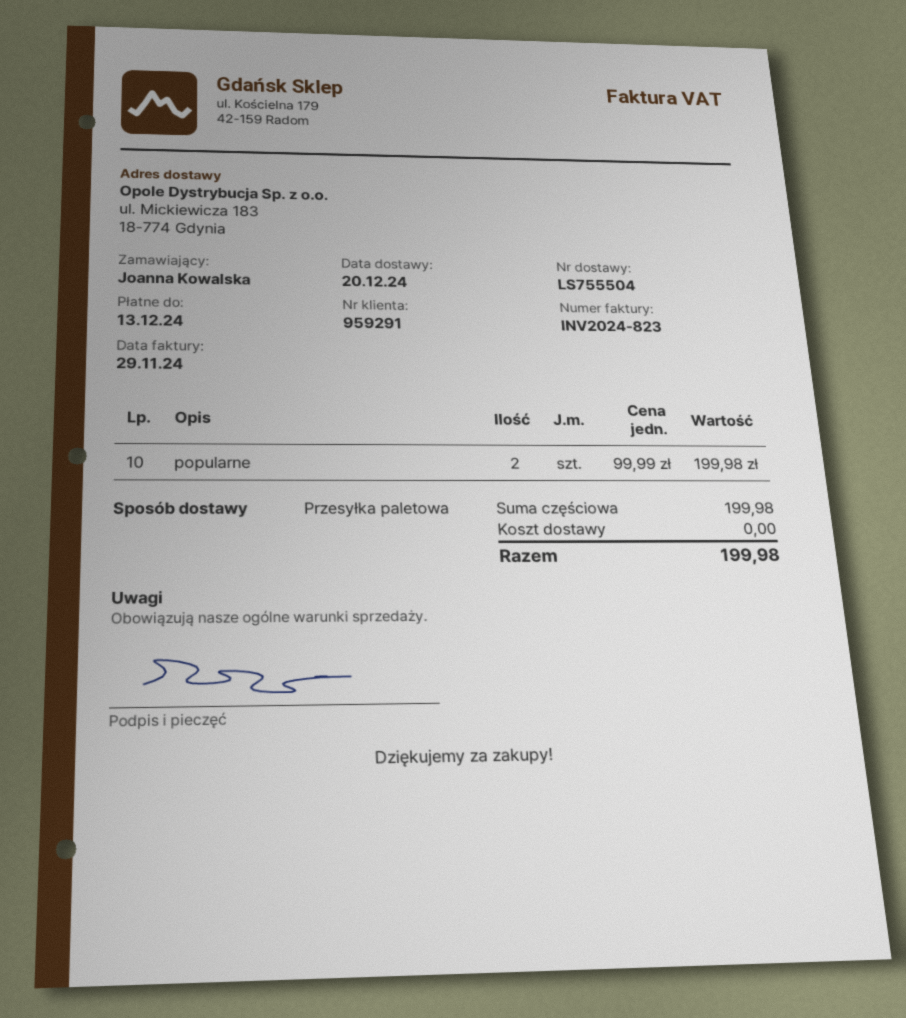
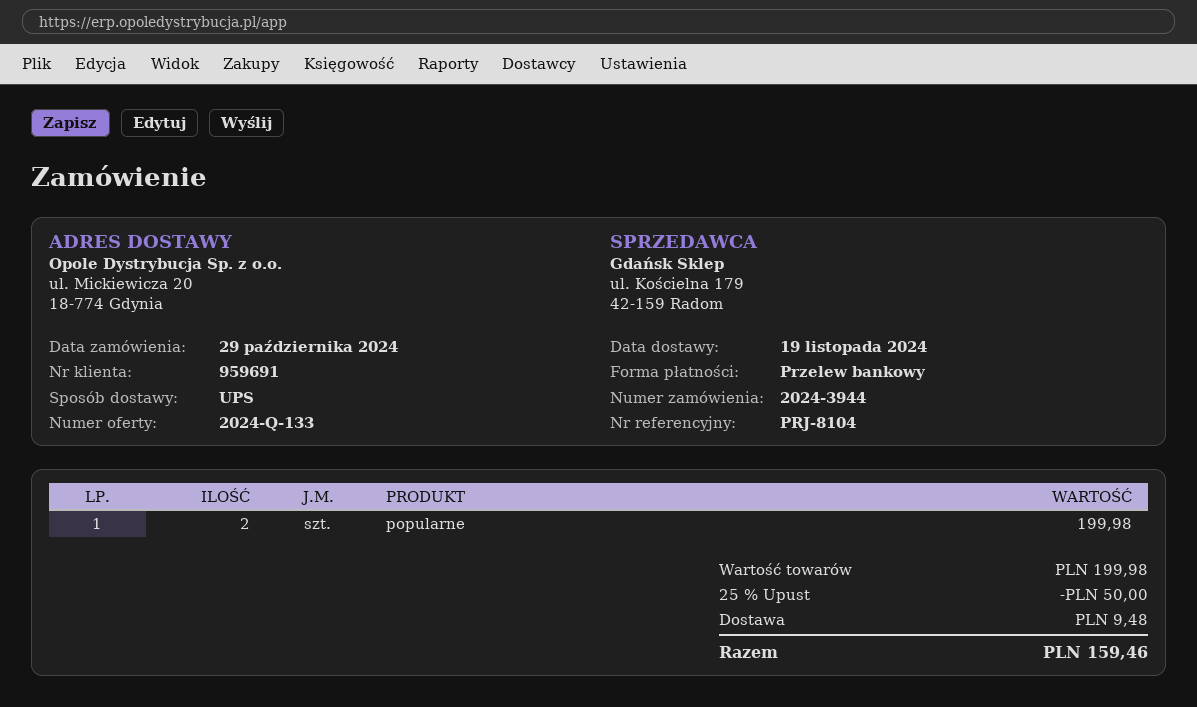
delivery date: 2024-12-20 -> 2024-11-19
customer number: 959291 -> 959691
shipping method: pallet freight -> UPS
ship to: ul. Mickiewicza 183, 18-774 Gdynia -> ul. Mickiewicza 20, 18-774 Gdynia
discount: none -> 25% = 50.00
shipping: 0.00 -> 9.48
total: 199.98 -> 159.46

